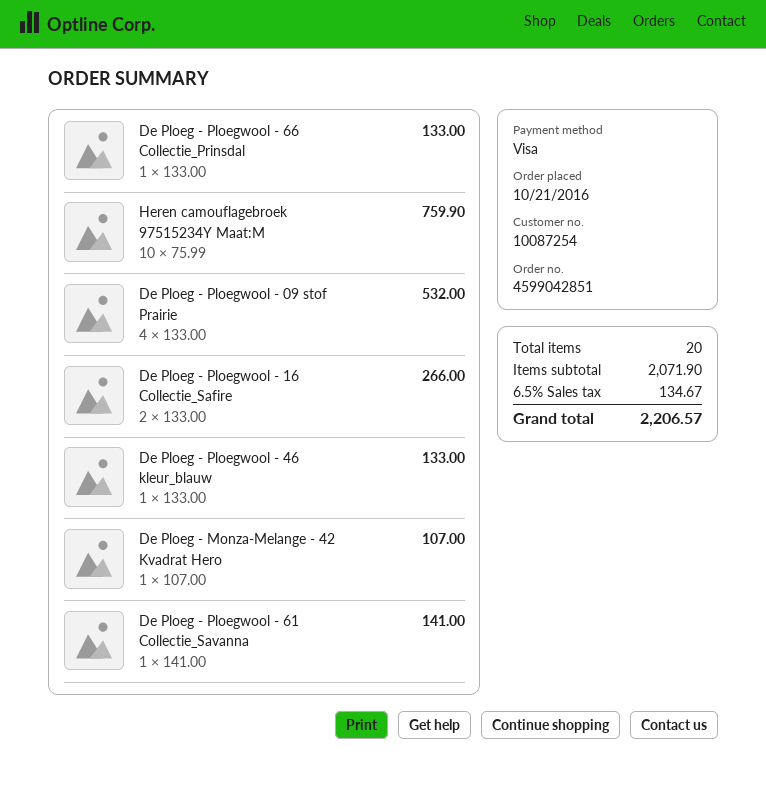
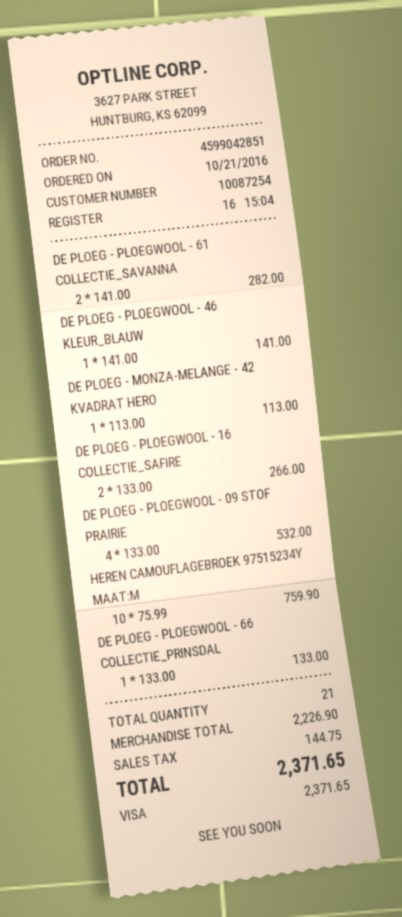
De Ploeg - Ploegwool - 46 kleur_blauw: 1 x 133.00 = 133.00 -> 1 x 141.00 = 141.00
De Ploeg - Monza-Melange - 42 Kvadrat Hero: 1 x 107.00 = 107.00 -> 1 x 113.00 = 113.00
De Ploeg - Ploegwool - 61 Collectie_Savanna: 1 x 141.00 = 141.00 -> 2 x 141.00 = 282.00
total quantity: 20 -> 21
subtotal: 2071.90 -> 2226.90
tax: 134.67 -> 144.75
total: 2206.57 -> 2371.65

